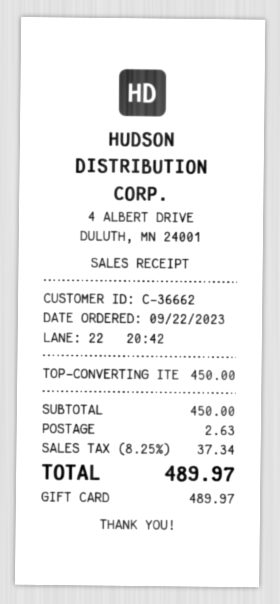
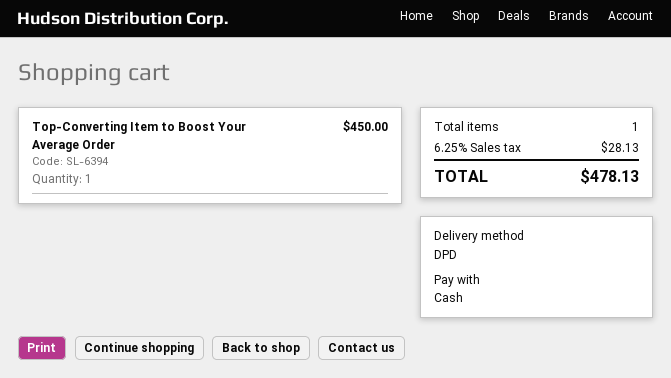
payment method: gift card -> cash
shipping: 2.63 -> none
tax: 8.25% = 37.34 -> 6.25% = 28.13
total: 489.97 -> 478.13

